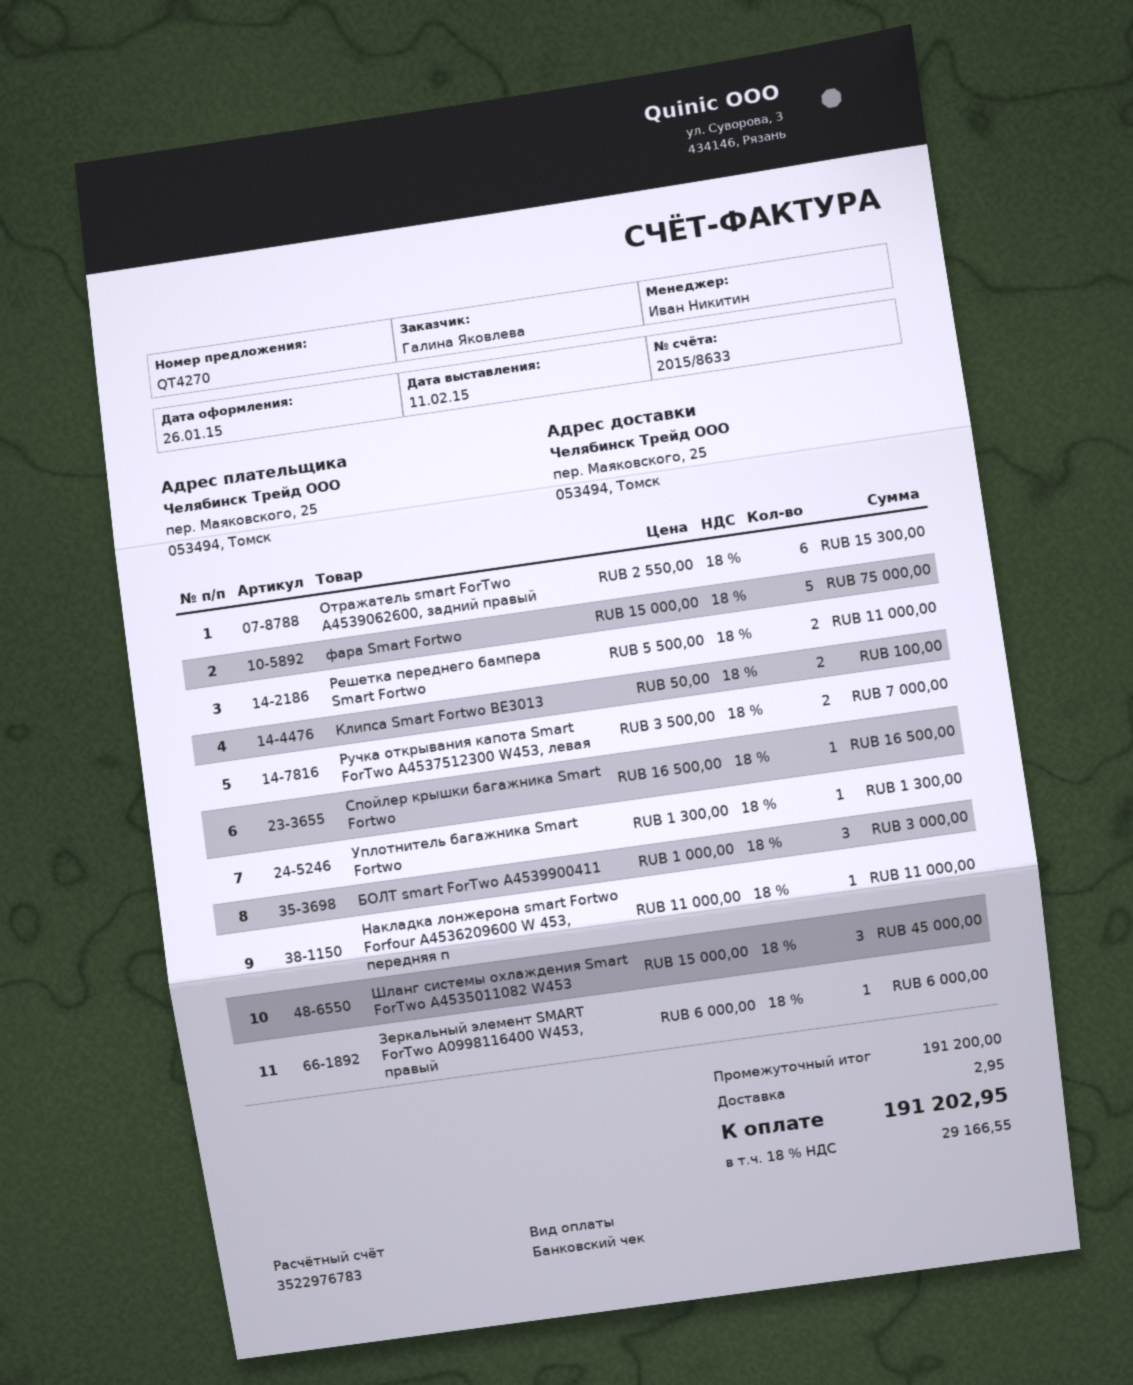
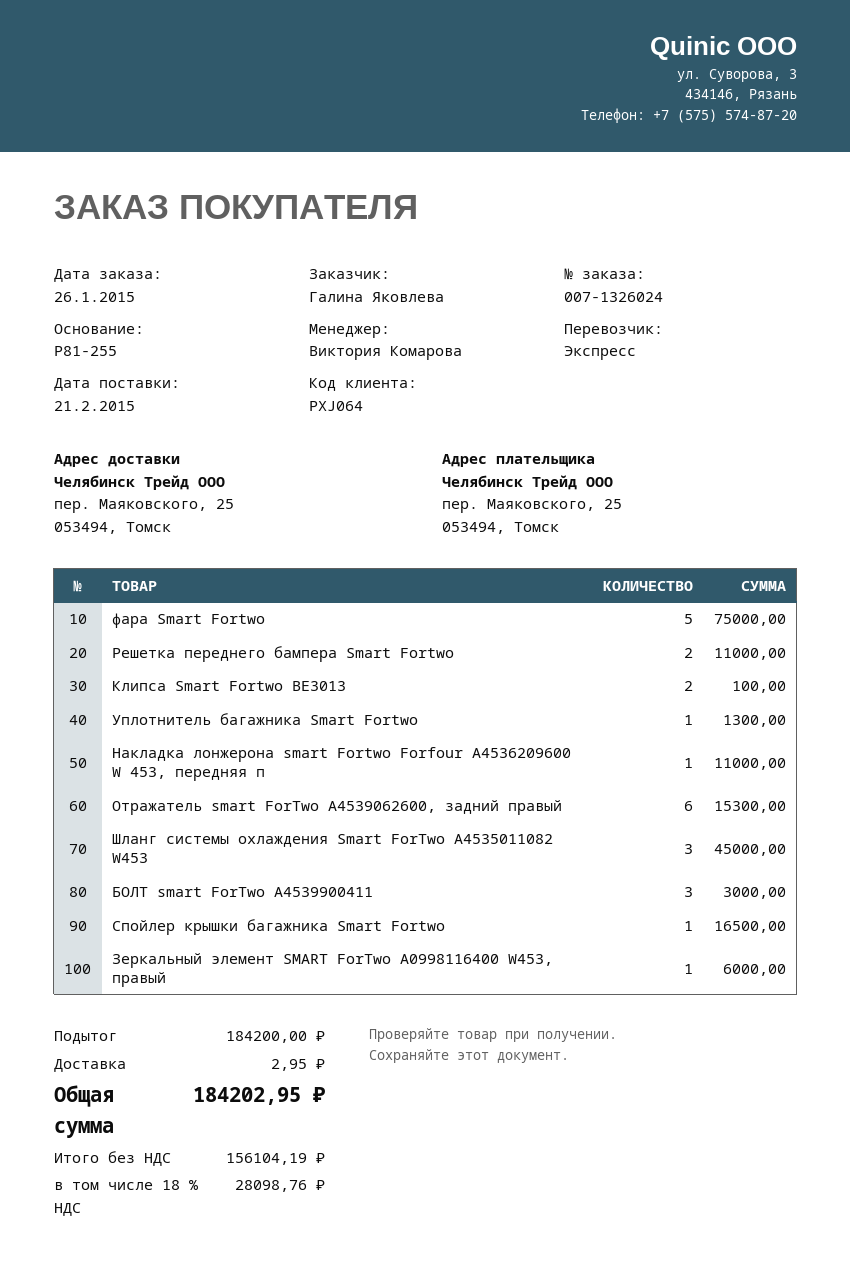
sales rep: Иван Никитин -> Виктория Комарова
Ручка открывания капота Smart ForTwo A4537512300 W453, левая: 2 for 7000.00 -> none
subtotal: 191200.00 -> 184200.00
tax: 18% = 29166.55 -> 18% = 28098.76
total: 191202.95 -> 184202.95

